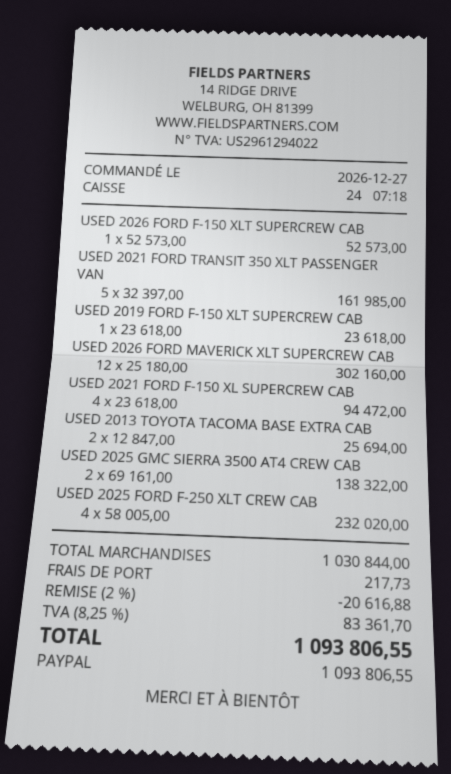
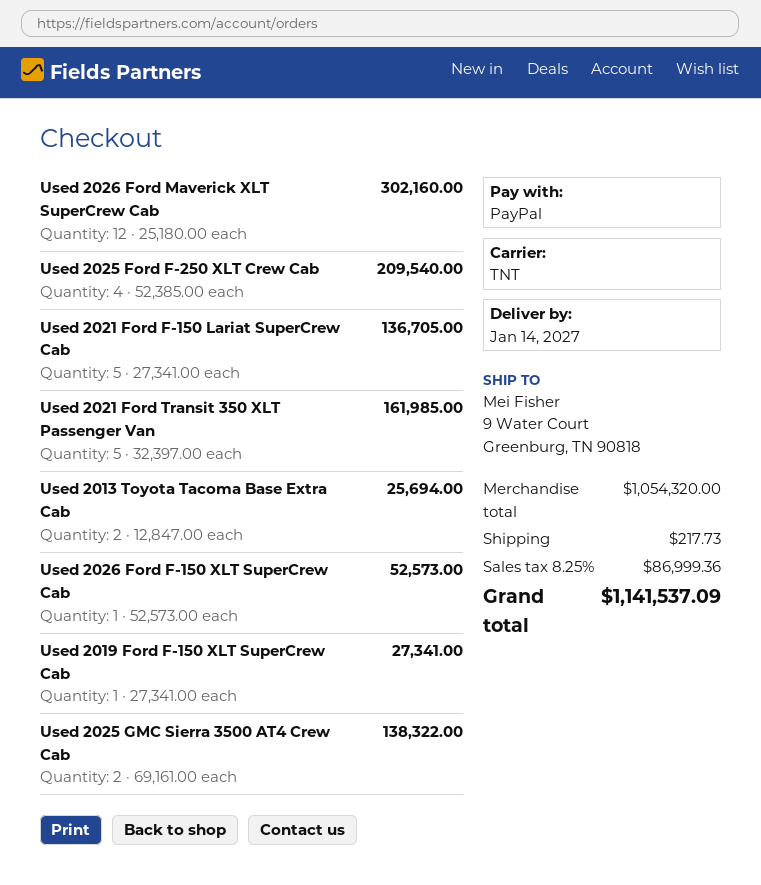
USED 2019 FORD F-150 XLT SUPERCREW CAB: 1 x 23618.00 = 23618.00 -> 1 x 27341.00 = 27341.00
USED 2021 FORD F-150 XL SUPERCREW CAB: 4 x 23618.00 = 94472.00 -> none
USED 2025 FORD F-250 XLT CREW CAB: 4 x 58005.00 = 232020.00 -> 4 x 52385.00 = 209540.00
Used 2021 Ford F-150 Lariat SuperCrew Cab: none -> 5 x 27341.00 = 136705.00
subtotal: 1030844.00 -> 1054320.00
discount: 2% = 20616.88 -> none
tax: 8.25% = 83361.70 -> 8.25% = 86999.36
total: 1093806.55 -> 1141537.09

